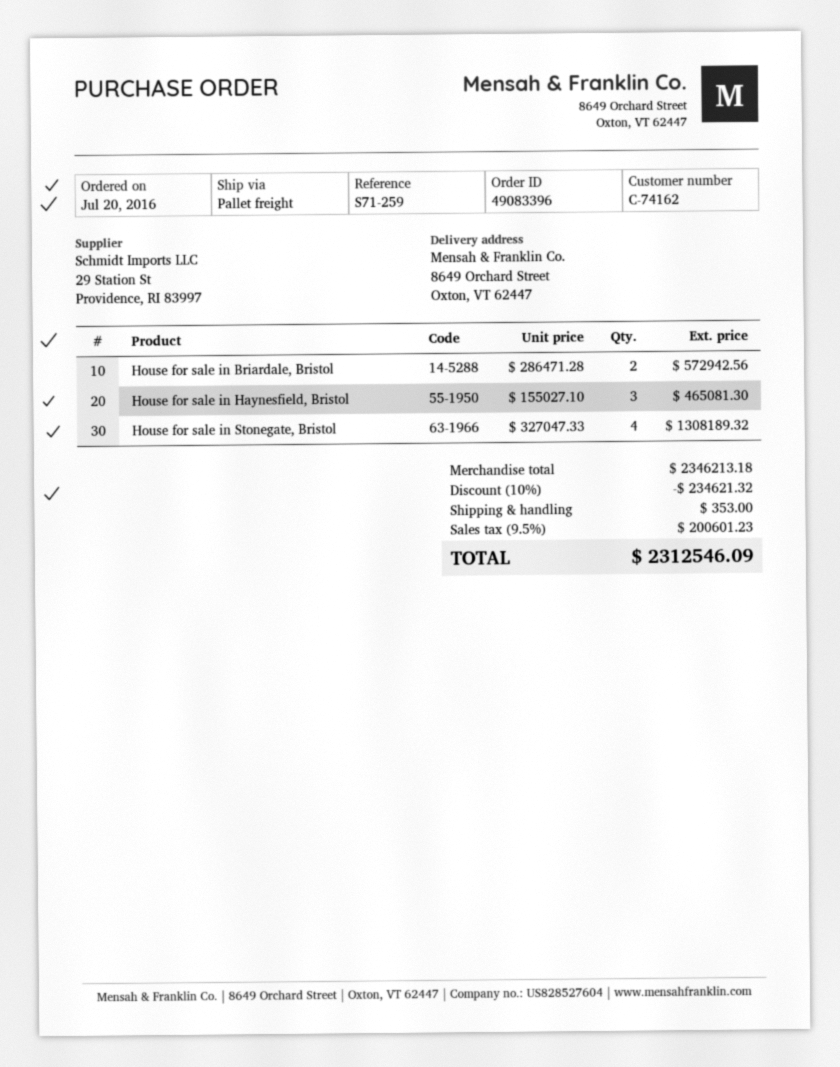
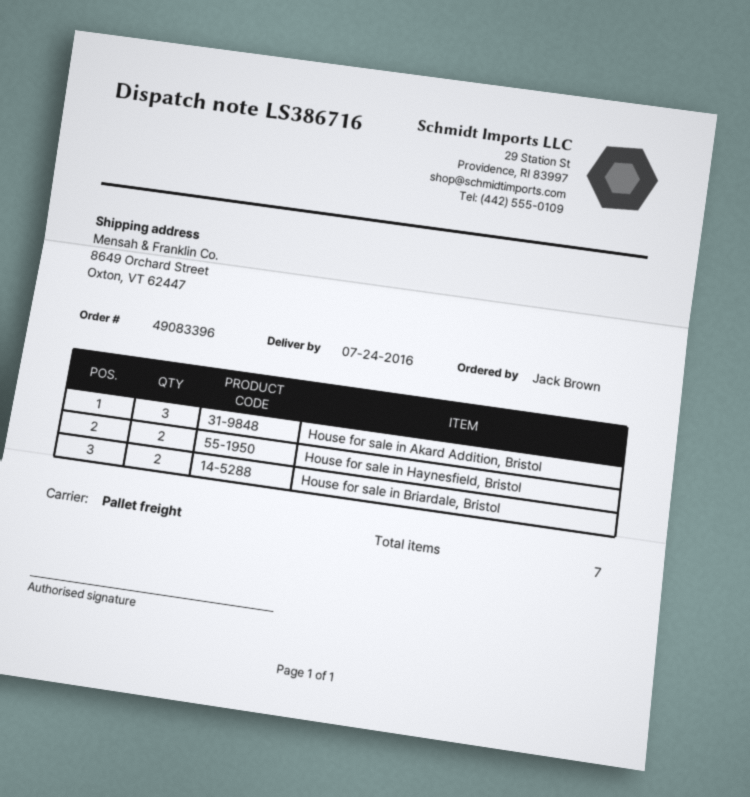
House for sale in Haynesfield, Bristol: 3 -> 2
House for sale in Stonegate, Bristol: 4 -> none
House for sale in Akard Addition, Bristol: none -> 3

